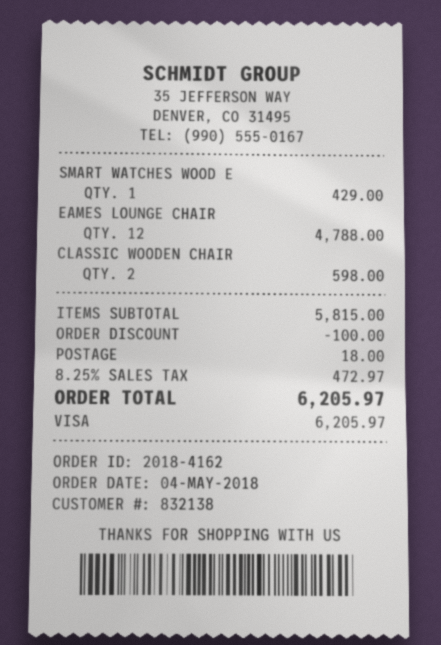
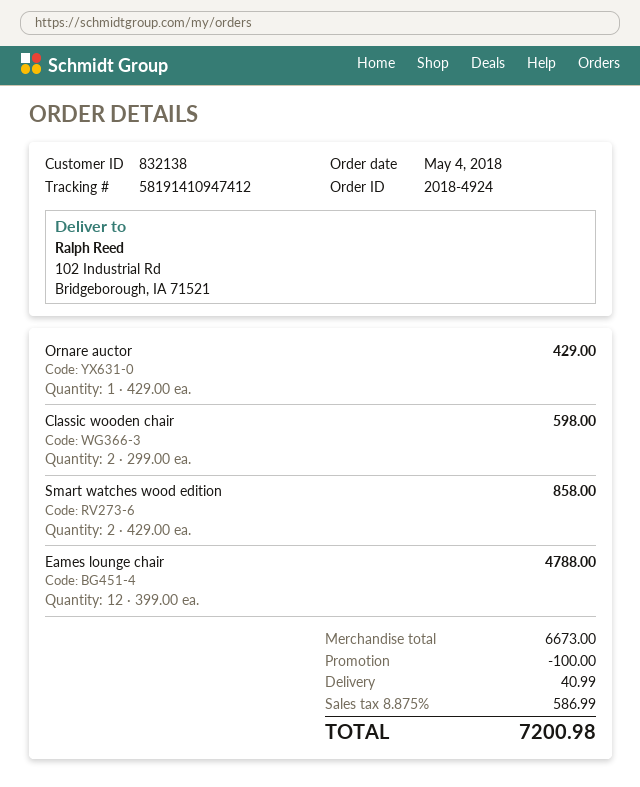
order number: 2018-4162 -> 2018-4924
SMART WATCHES WOOD E: 1 for 429.00 -> 2 for 858.00
Ornare auctor: none -> 1 for 429.00
subtotal: 5815.00 -> 6673.00
shipping: 18.00 -> 40.99
tax: 8.25% = 472.97 -> 8.875% = 586.99
total: 6205.97 -> 7200.98

